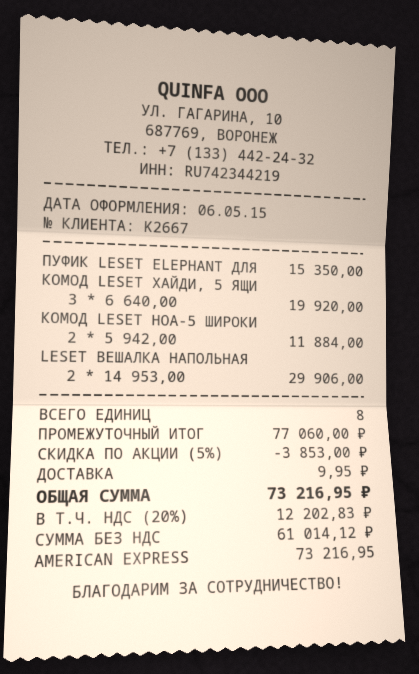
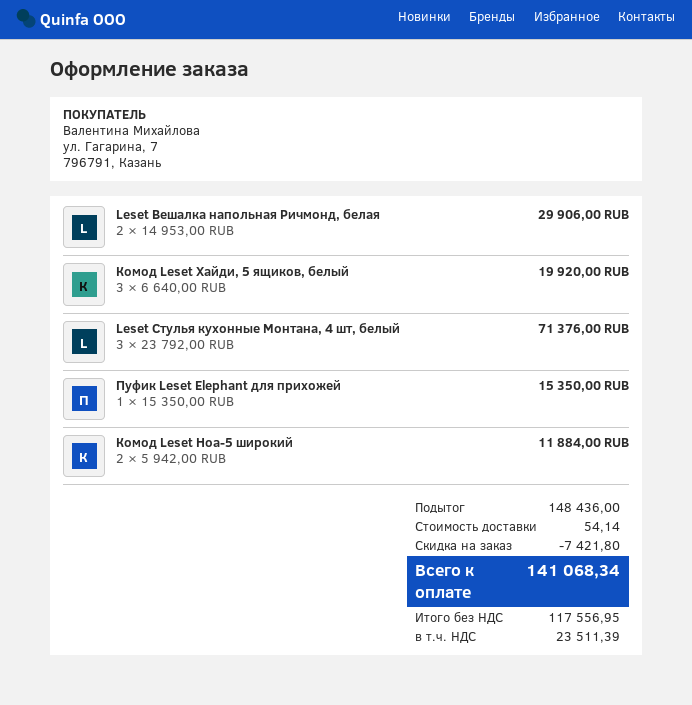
Leset Стулья кухонные Монтана, 4 шт, белый: none -> 3 x 23792.00 = 71376.00
subtotal: 77060.00 -> 148436.00
discount: 3853.00 -> 7421.80
shipping: 9.95 -> 54.14
net: 61014.12 -> 117556.95
tax: 12202.83 -> 23511.39
total: 73216.95 -> 141068.34

